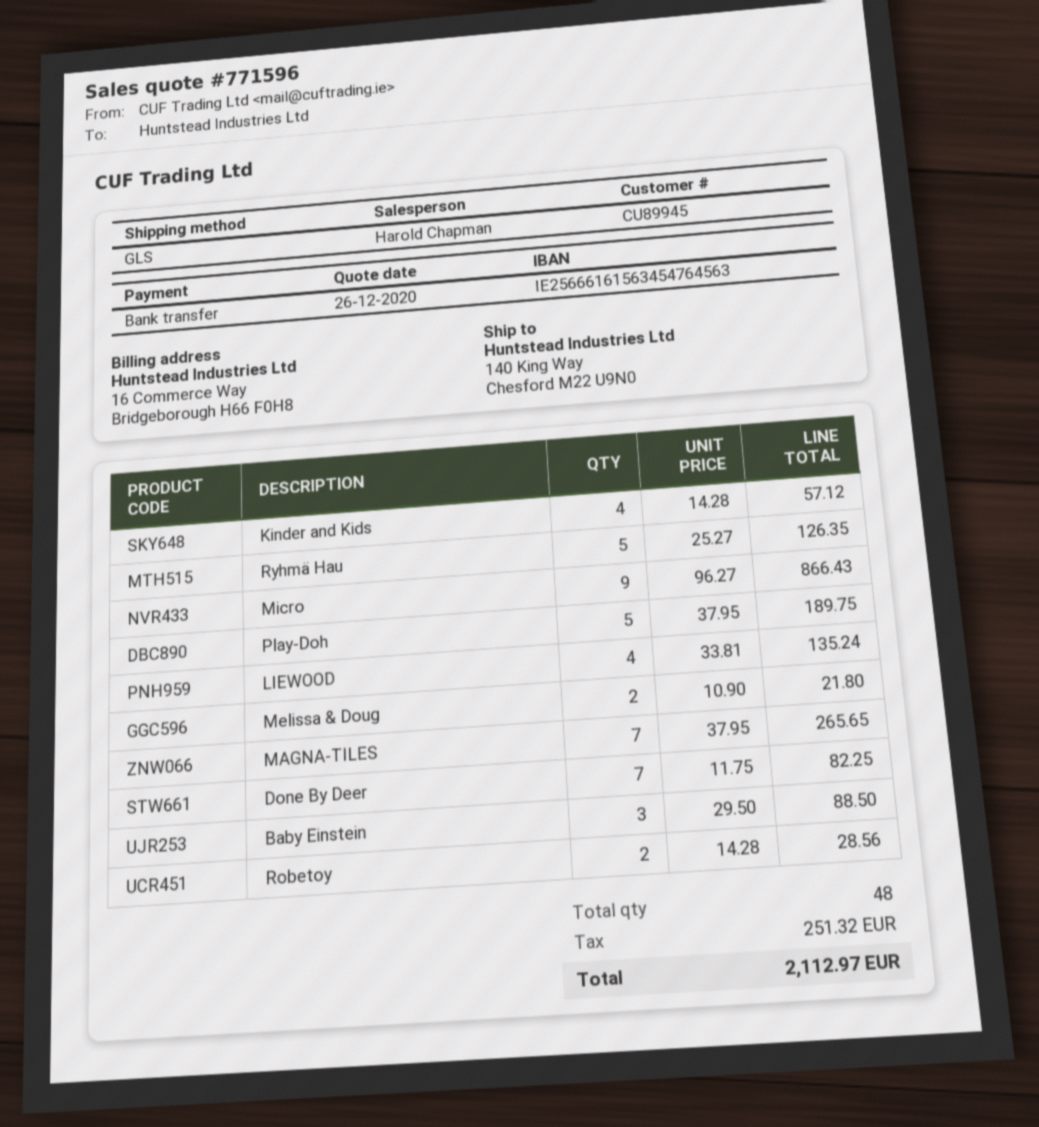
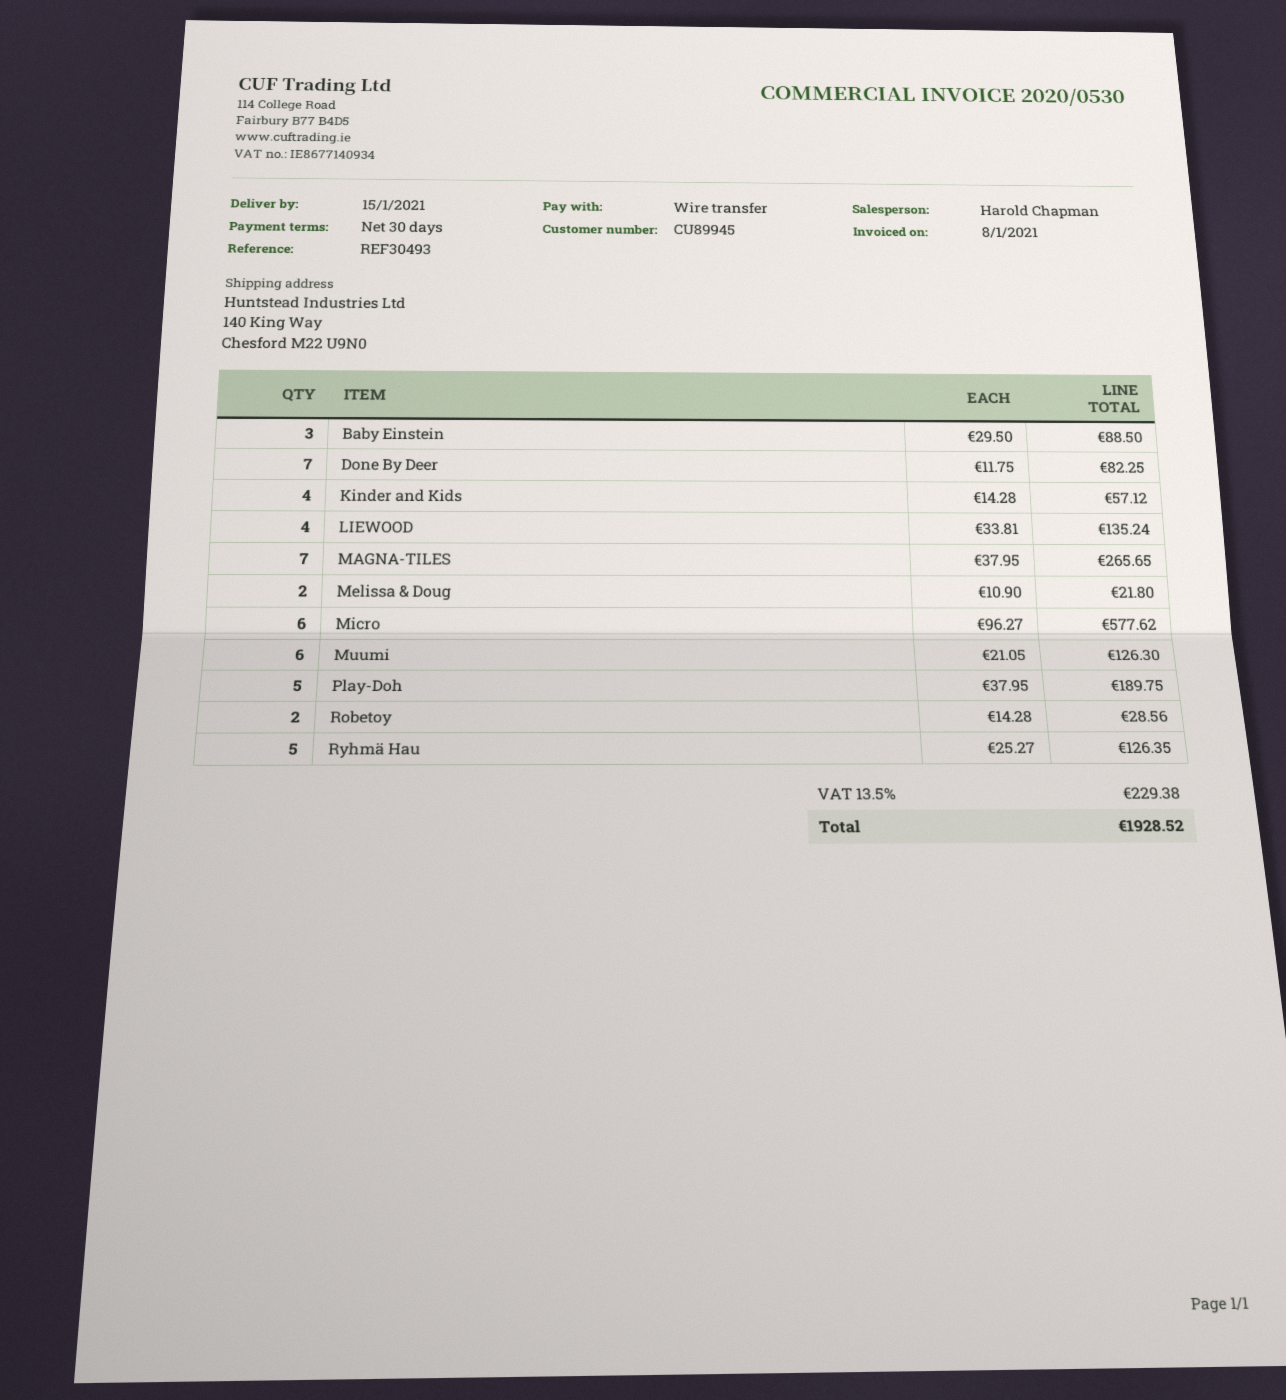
Micro: 9 x 96.27 = 866.43 -> 6 x 96.27 = 577.62
Muumi: none -> 6 x 21.05 = 126.30
tax: 251.32 -> 229.38
total: 2112.97 -> 1928.52

